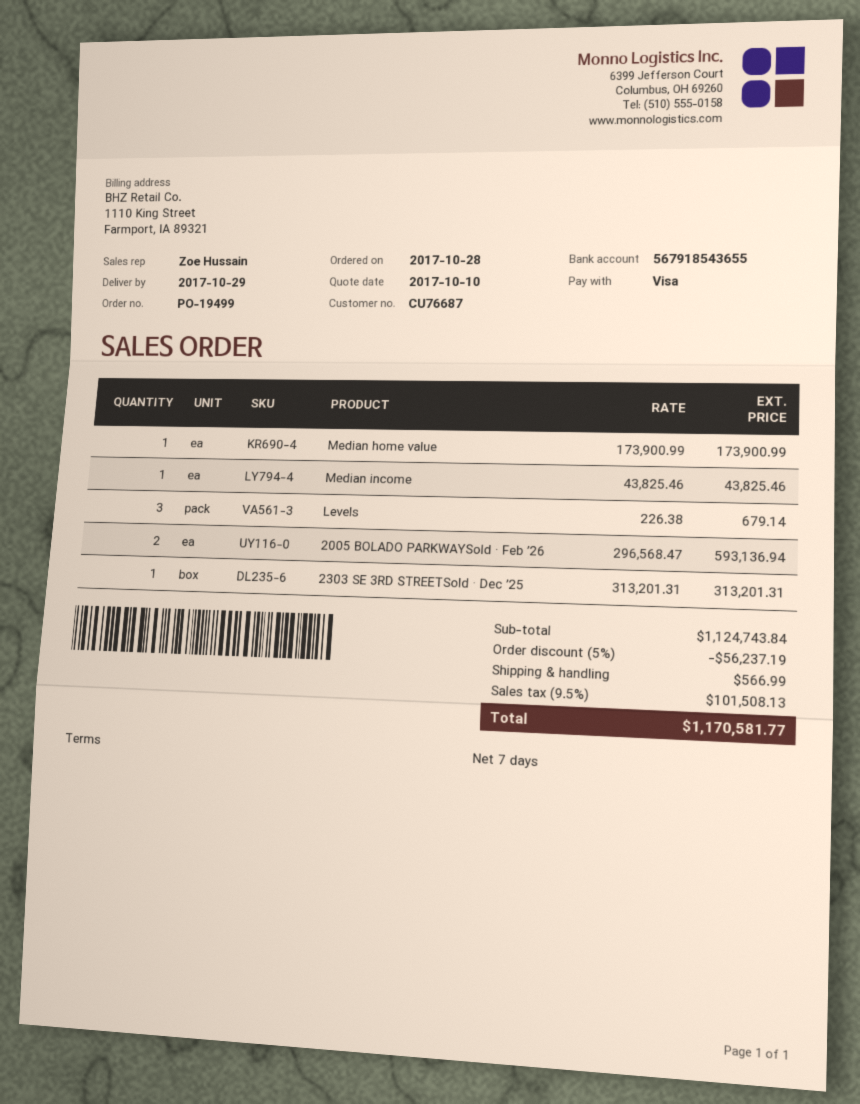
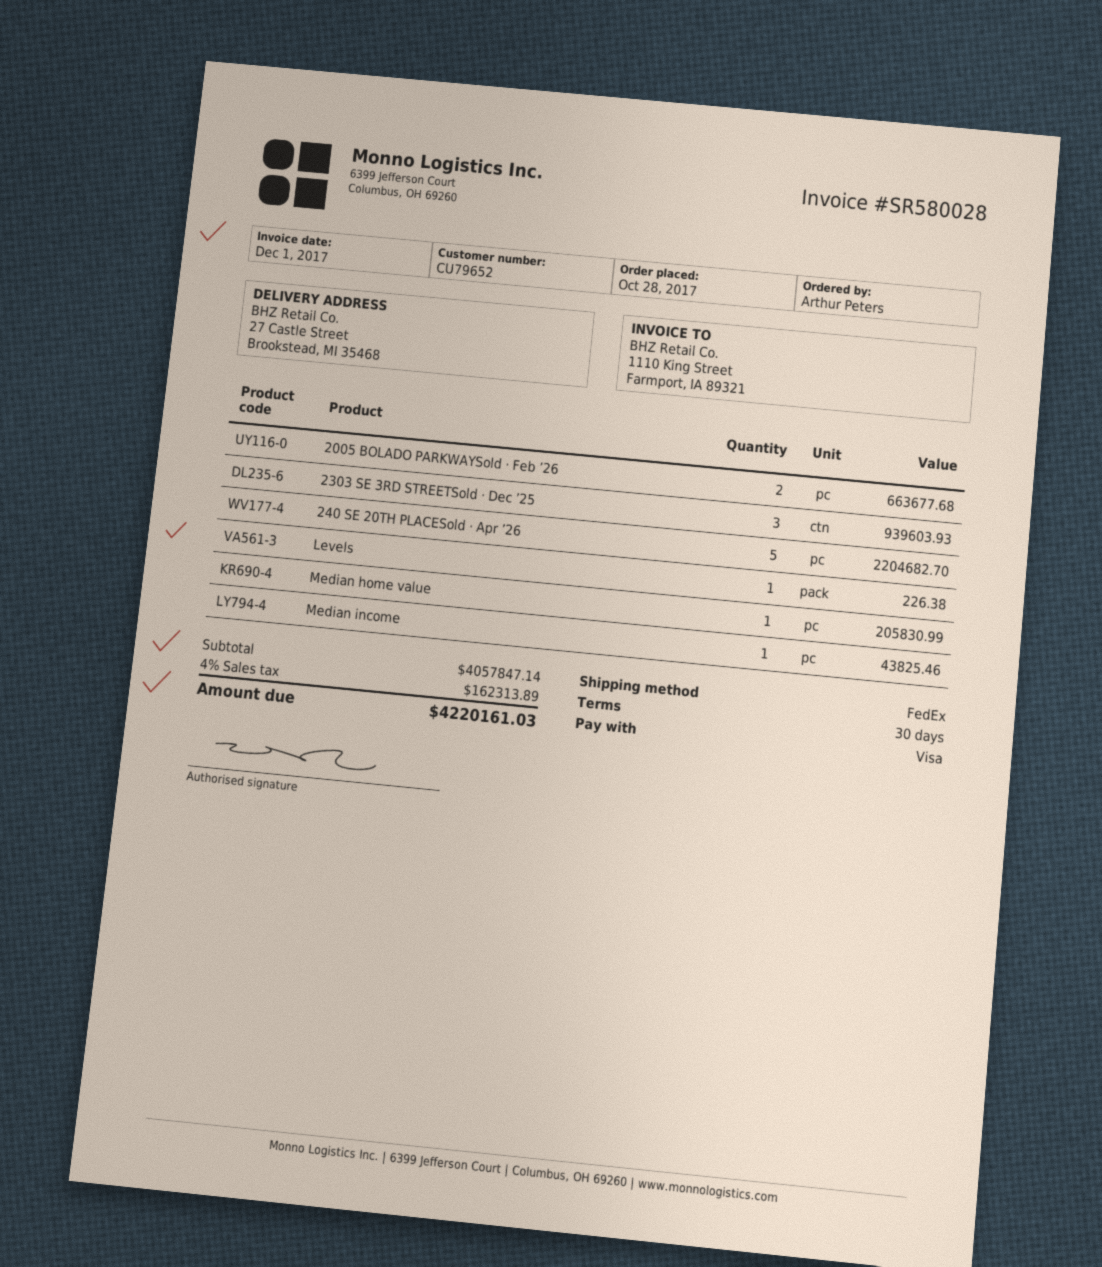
payment terms: 7 days -> 30 days
customer number: CU76687 -> CU79652
Median home value: 1 for 173900.99 -> 1 for 205830.99
Levels: 3 for 679.14 -> 1 for 226.38
2005 BOLADO PARKWAYSold · Feb ’26: 2 for 593136.94 -> 2 for 663677.68
2303 SE 3RD STREETSold · Dec ’25: 1 for 313201.31 -> 3 for 939603.93
240 SE 20TH PLACESold · Apr ’26: none -> 5 for 2204682.70
subtotal: 1124743.84 -> 4057847.14
discount: 5% = 56237.19 -> none
shipping: 566.99 -> none
tax: 9.5% = 101508.13 -> 4% = 162313.89
total: 1170581.77 -> 4220161.03

